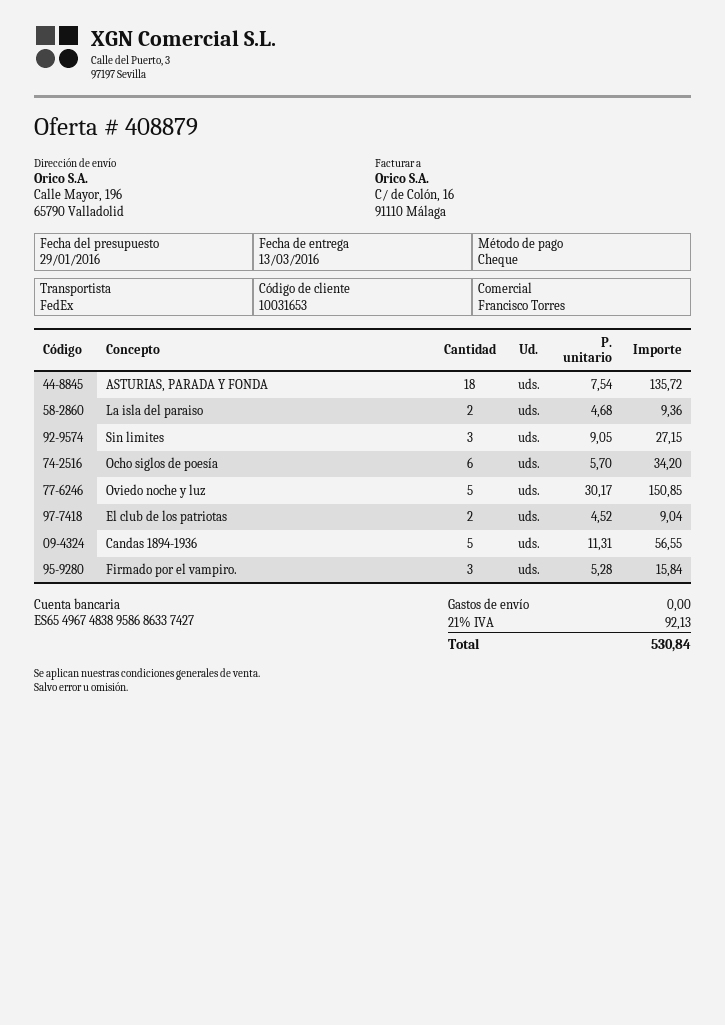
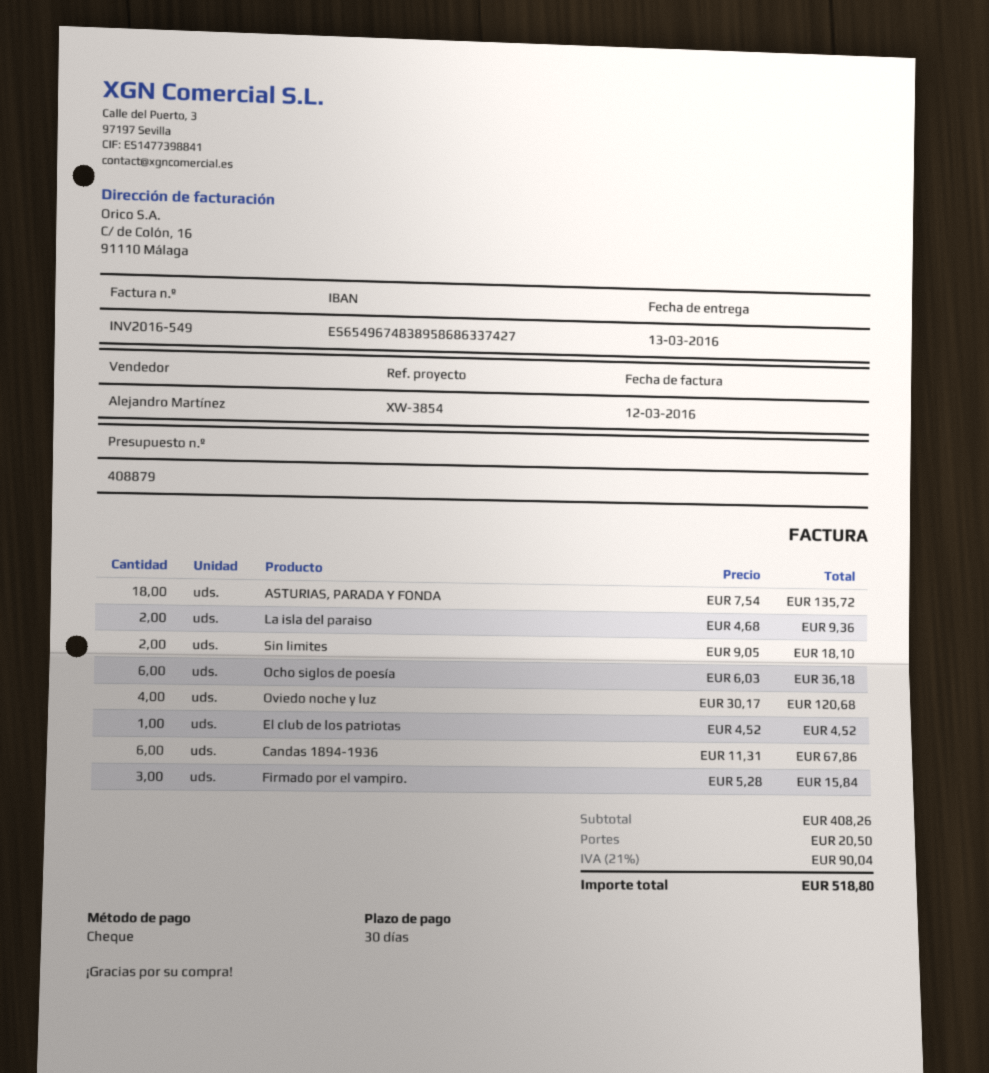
sales rep: Francisco Torres -> Alejandro Martínez
Sin limites: 3 x 9.05 = 27.15 -> 2 x 9.05 = 18.10
Ocho siglos de poesía: 6 x 5.70 = 34.20 -> 6 x 6.03 = 36.18
Oviedo noche y luz: 5 x 30.17 = 150.85 -> 4 x 30.17 = 120.68
El club de los patriotas: 2 x 4.52 = 9.04 -> 1 x 4.52 = 4.52
Candas 1894-1936: 5 x 11.31 = 56.55 -> 6 x 11.31 = 67.86
shipping: 0.00 -> 20.50
tax: 21% = 92.13 -> 21% = 90.04
total: 530.84 -> 518.80

